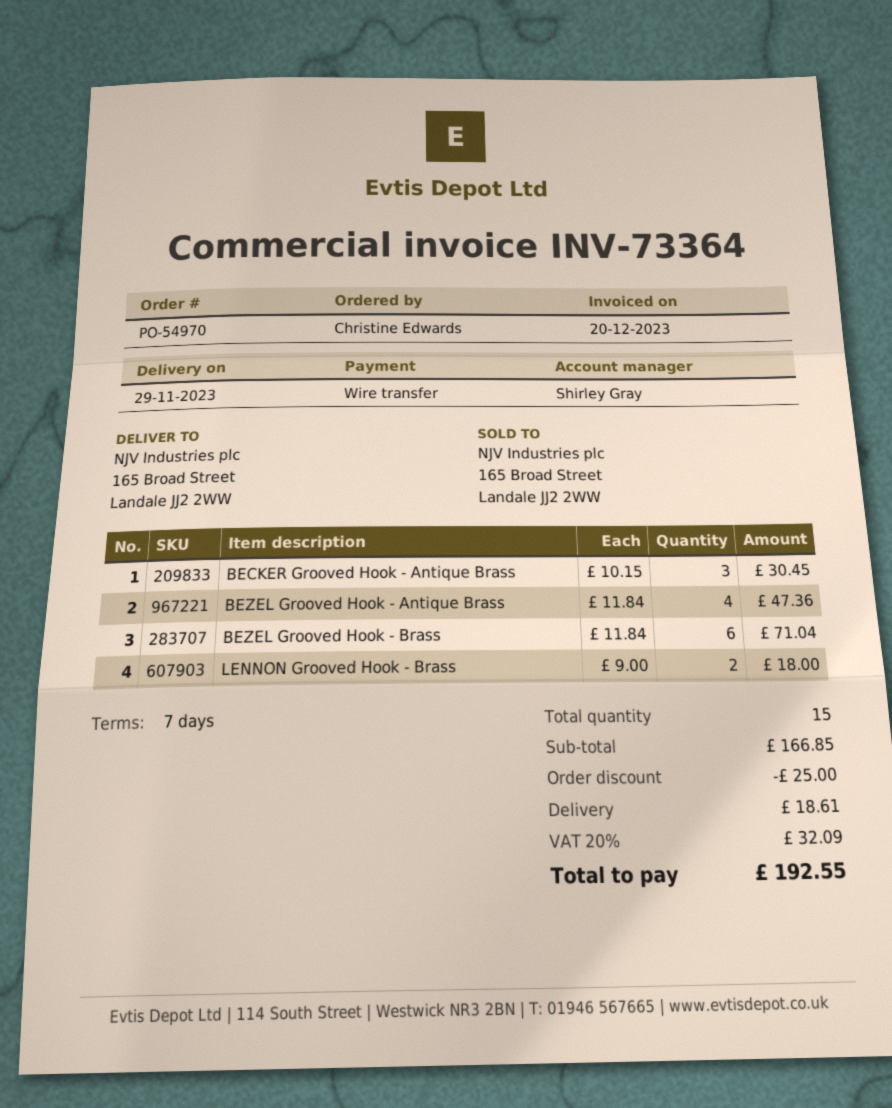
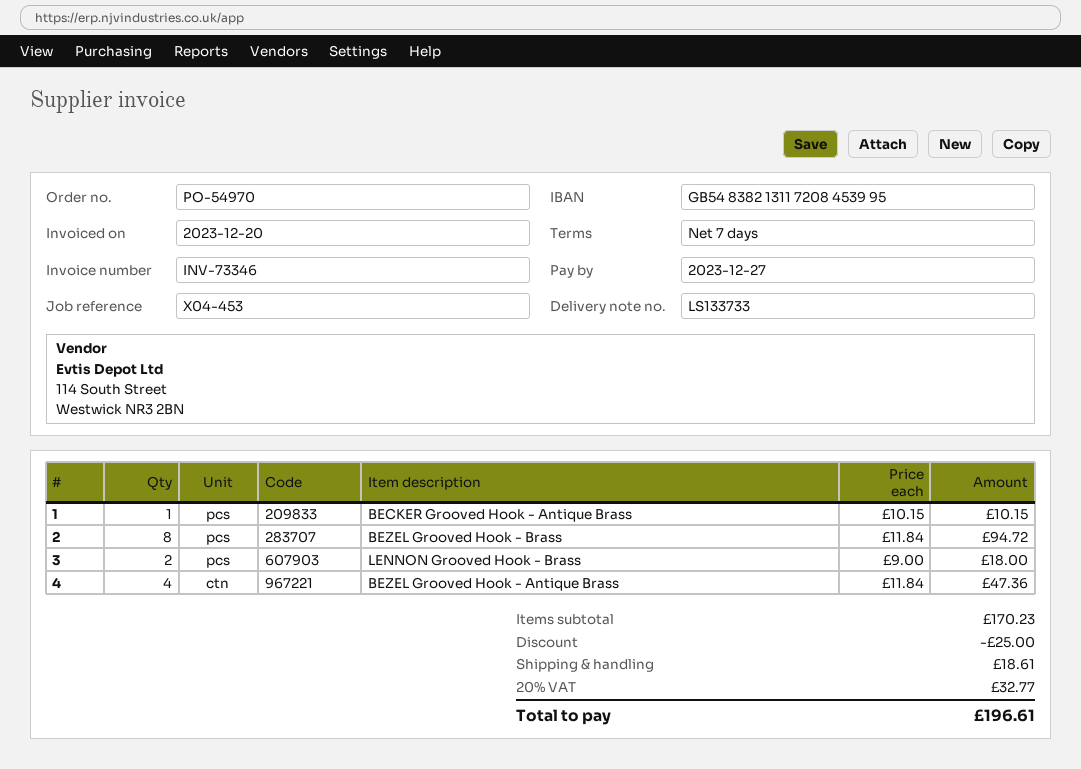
invoice number: INV-73364 -> INV-73346
BECKER Grooved Hook - Antique Brass: 3 x 10.15 = 30.45 -> 1 x 10.15 = 10.15
BEZEL Grooved Hook - Brass: 6 x 11.84 = 71.04 -> 8 x 11.84 = 94.72
subtotal: 166.85 -> 170.23
tax: 20% = 32.09 -> 20% = 32.77
total: 192.55 -> 196.61

